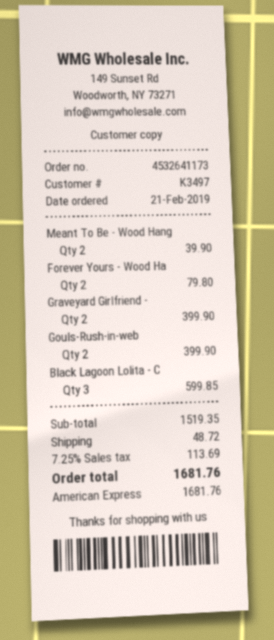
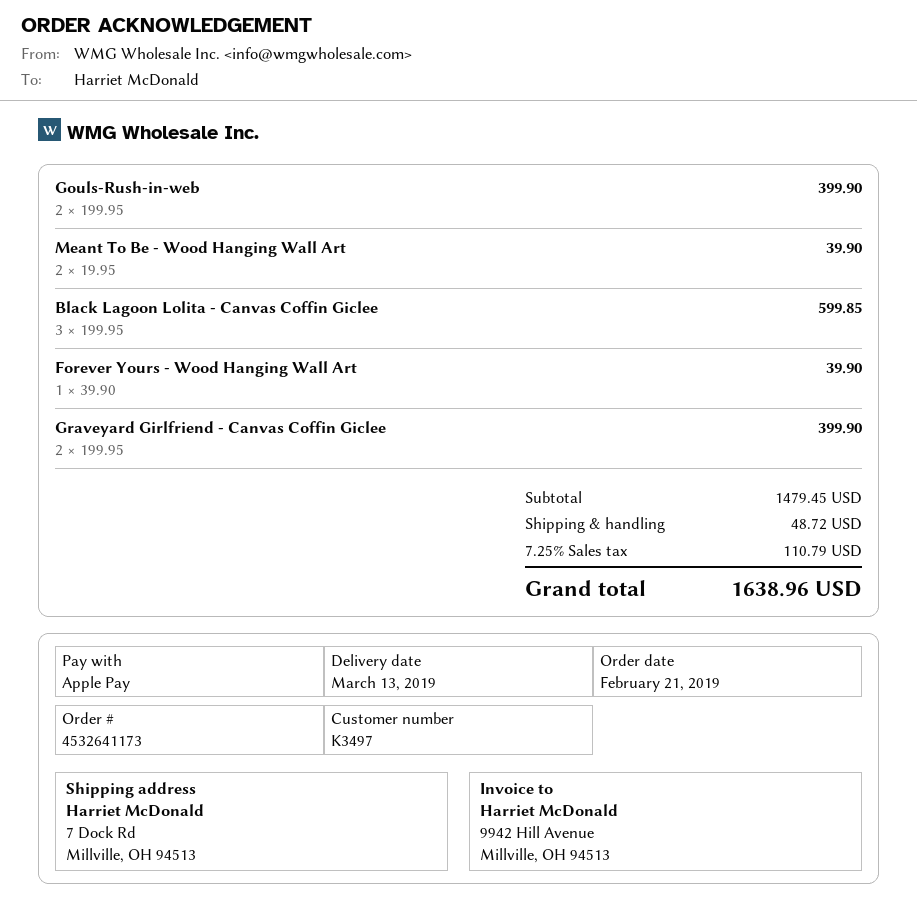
payment method: American Express -> Apple Pay
Forever Yours - Wood Ha: 2 for 79.80 -> 1 for 39.90
subtotal: 1519.35 -> 1479.45
tax: 7.25% = 113.69 -> 7.25% = 110.79
total: 1681.76 -> 1638.96

